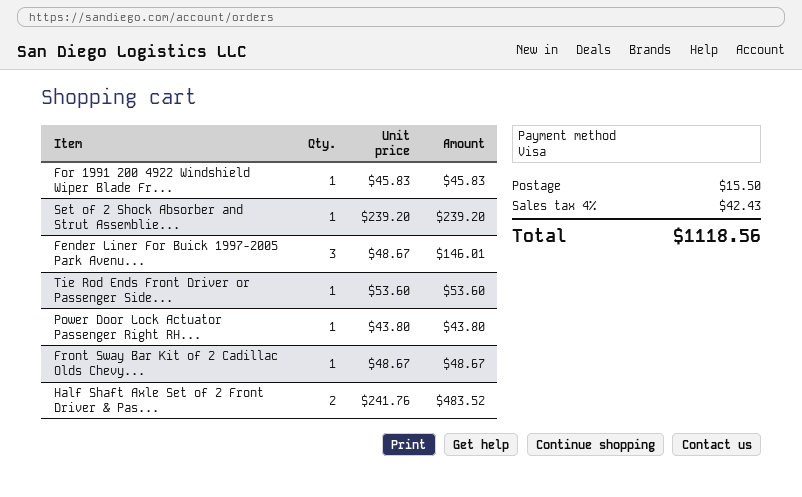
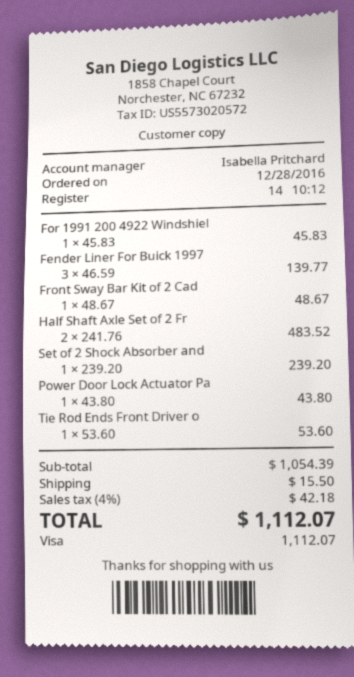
Fender Liner For Buick 1997-2005 Park Avenu...: 3 x 48.67 = 146.01 -> 3 x 46.59 = 139.77
tax: 4% = 42.43 -> 4% = 42.18
total: 1118.56 -> 1112.07

